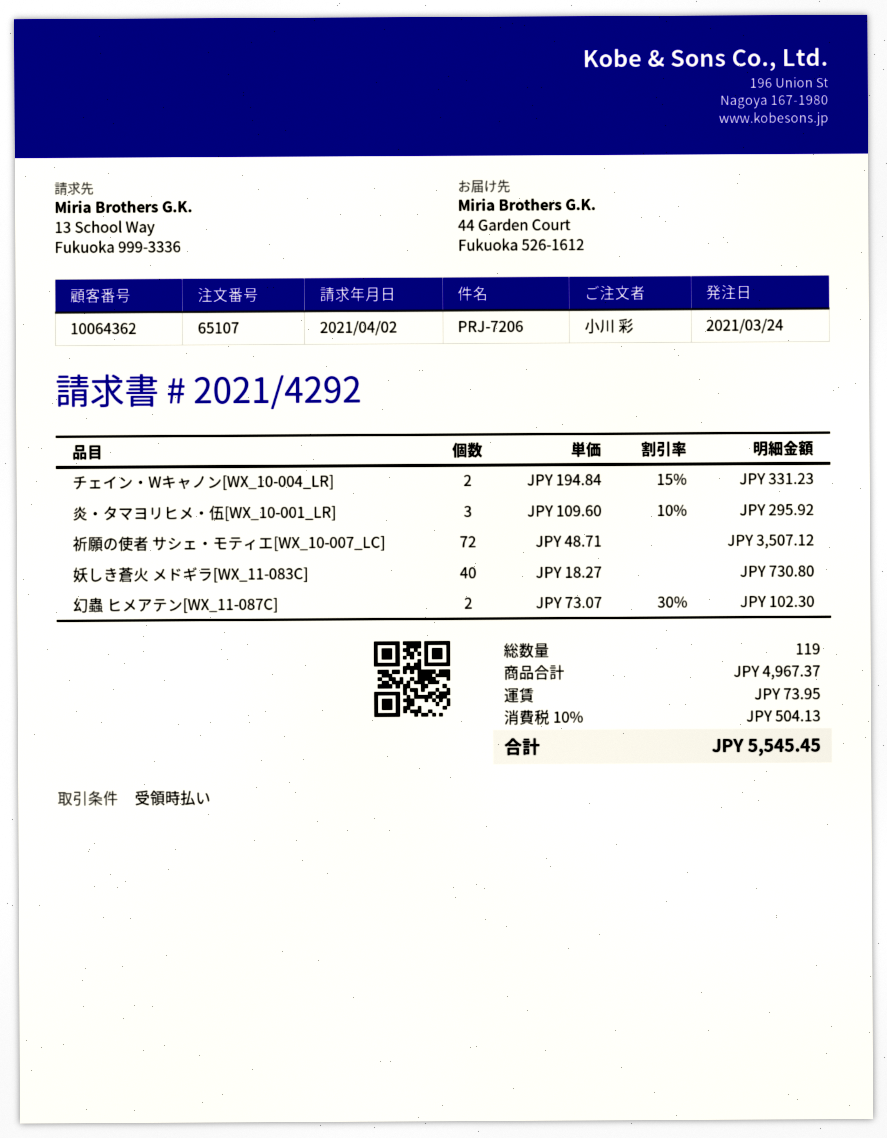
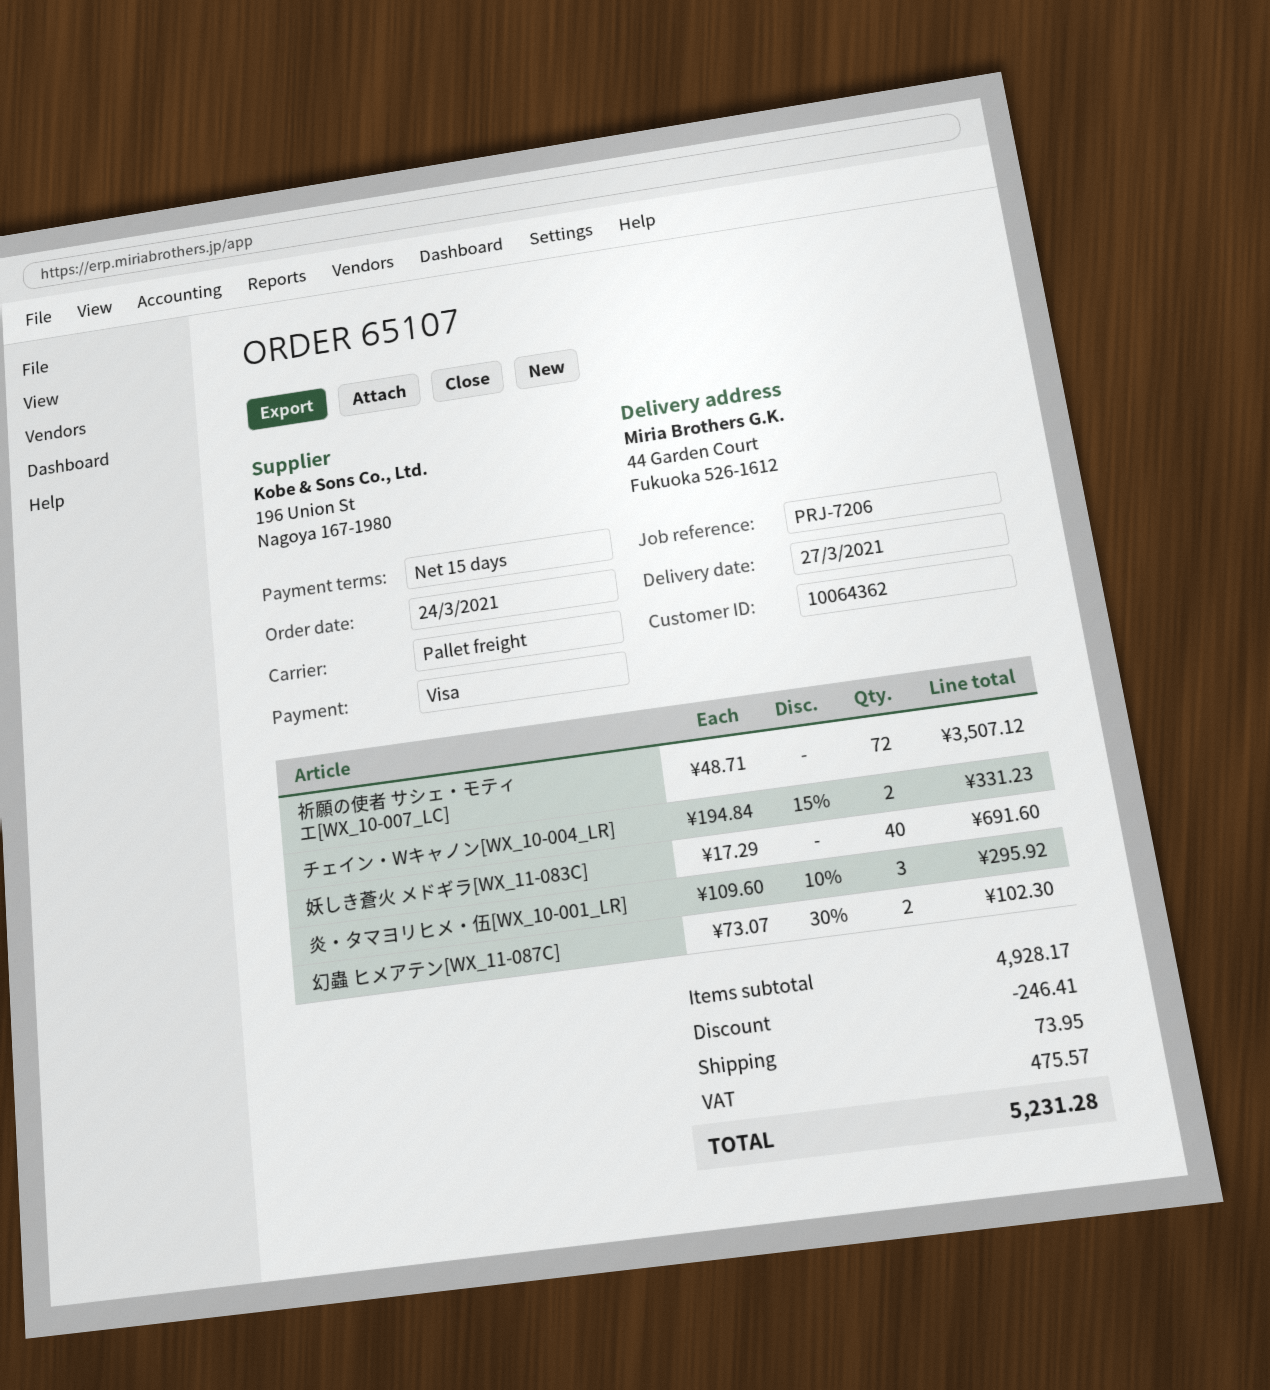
payment terms: on receipt -> 15 days
妖しき蒼火 メドギラ[WX_11-083C]: 40 x 18.27 = 730.80 -> 40 x 17.29 = 691.60
subtotal: 4967.37 -> 4928.17
discount: none -> 246.41
tax: 504.13 -> 475.57
total: 5545.45 -> 5231.28

